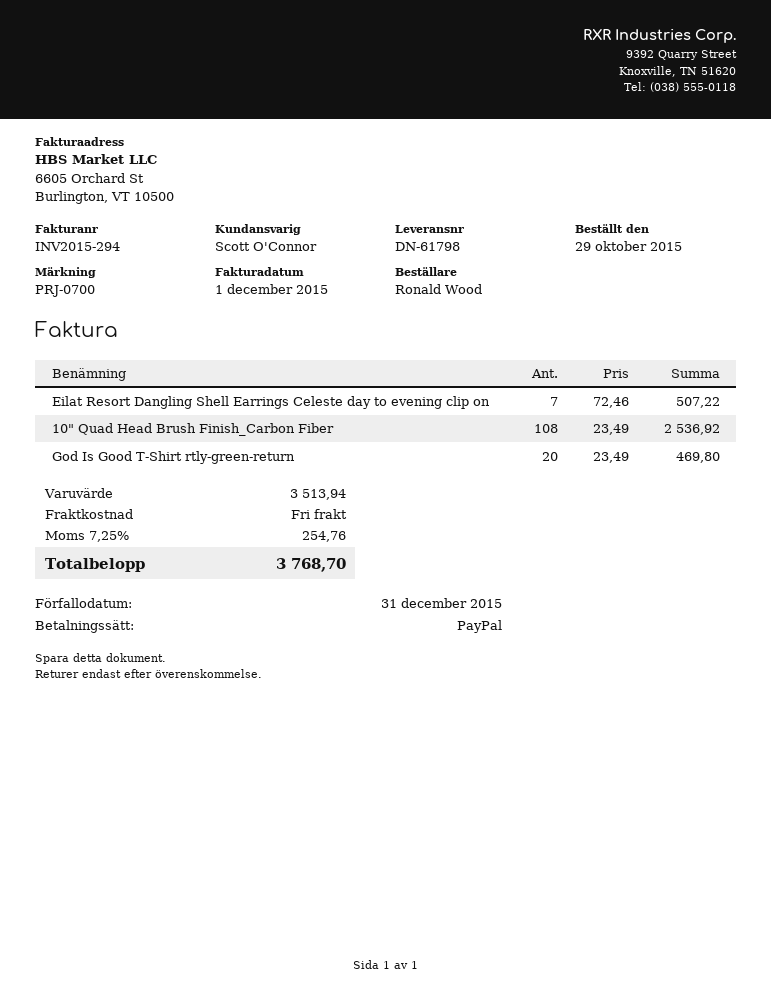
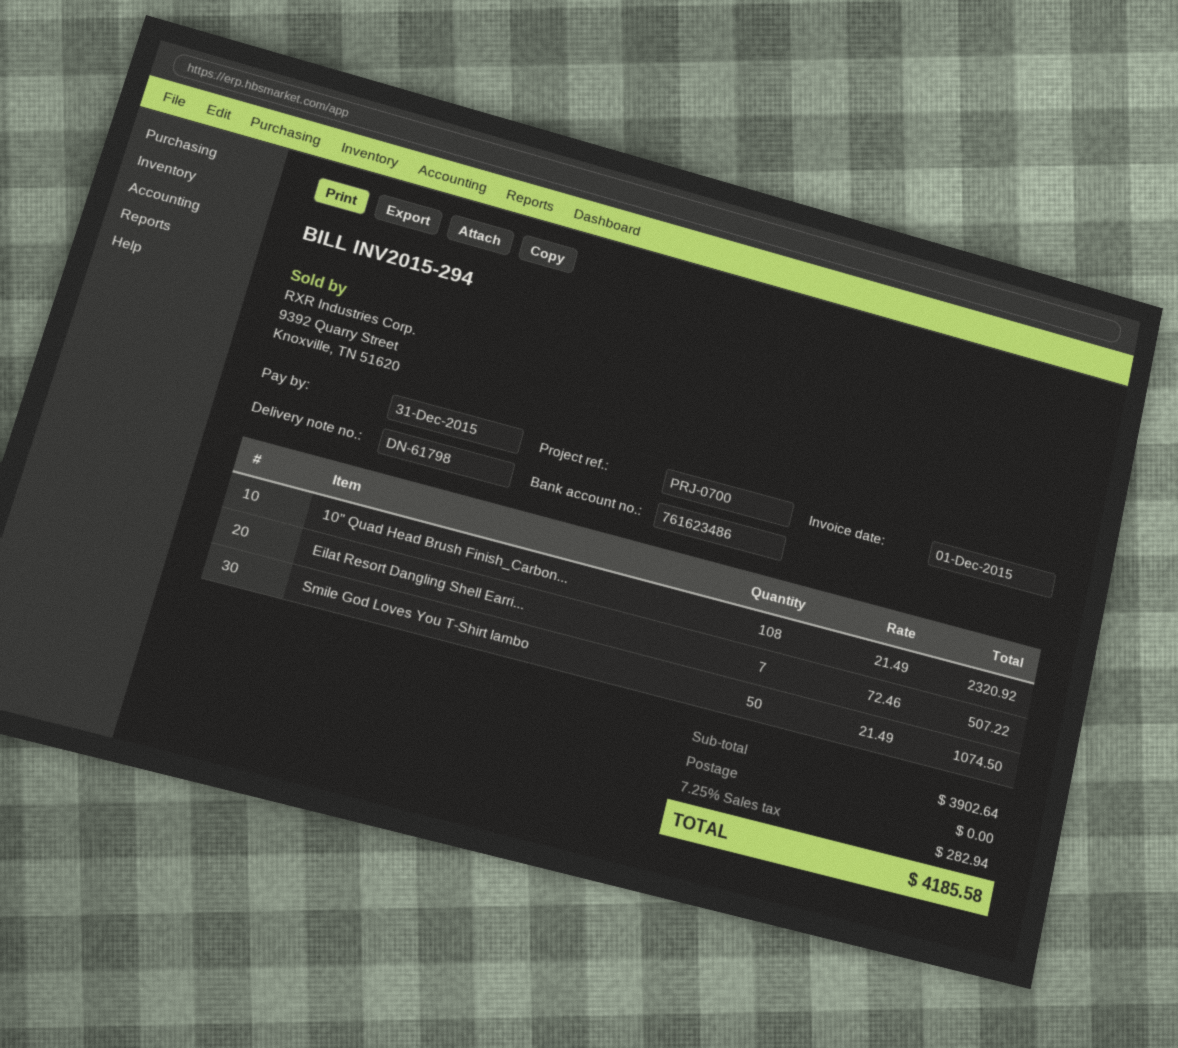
10" Quad Head Brush Finish_Carbon Fiber: 108 x 23.49 = 2536.92 -> 108 x 21.49 = 2320.92
God Is Good T-Shirt rtly-green-return: 20 x 23.49 = 469.80 -> none
Smile God Loves You T-Shirt lambo: none -> 50 x 21.49 = 1074.50
subtotal: 3513.94 -> 3902.64
tax: 7.25% = 254.76 -> 7.25% = 282.94
total: 3768.70 -> 4185.58

